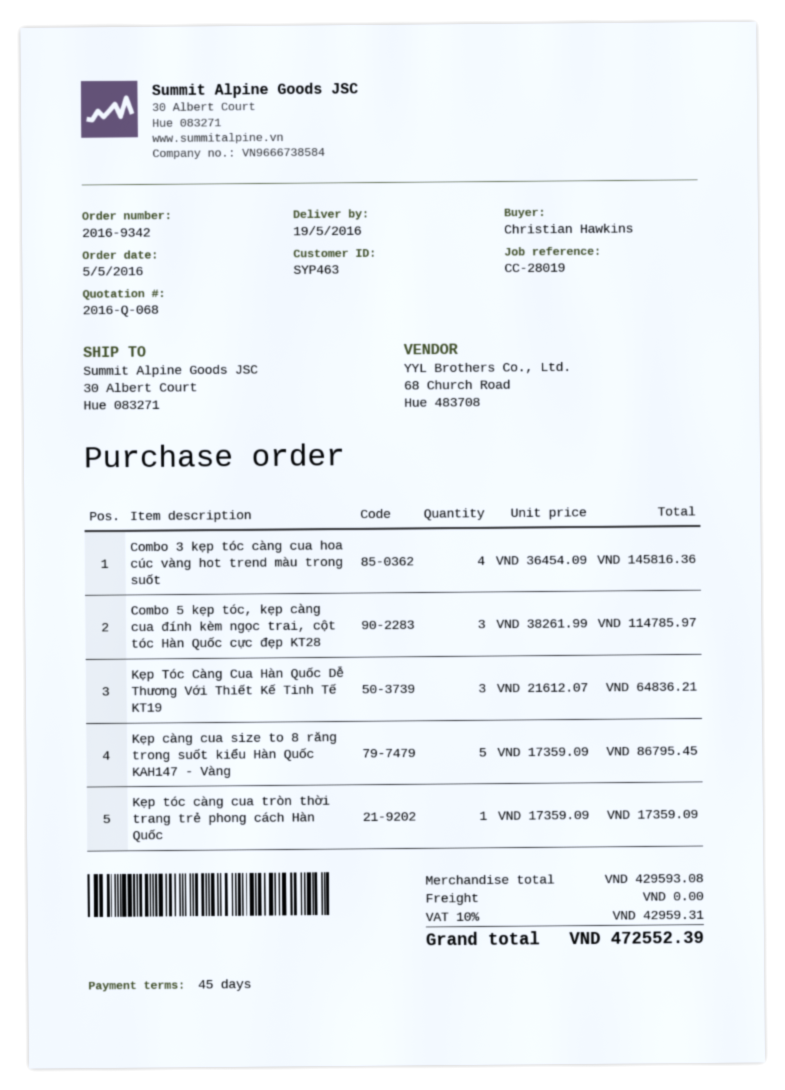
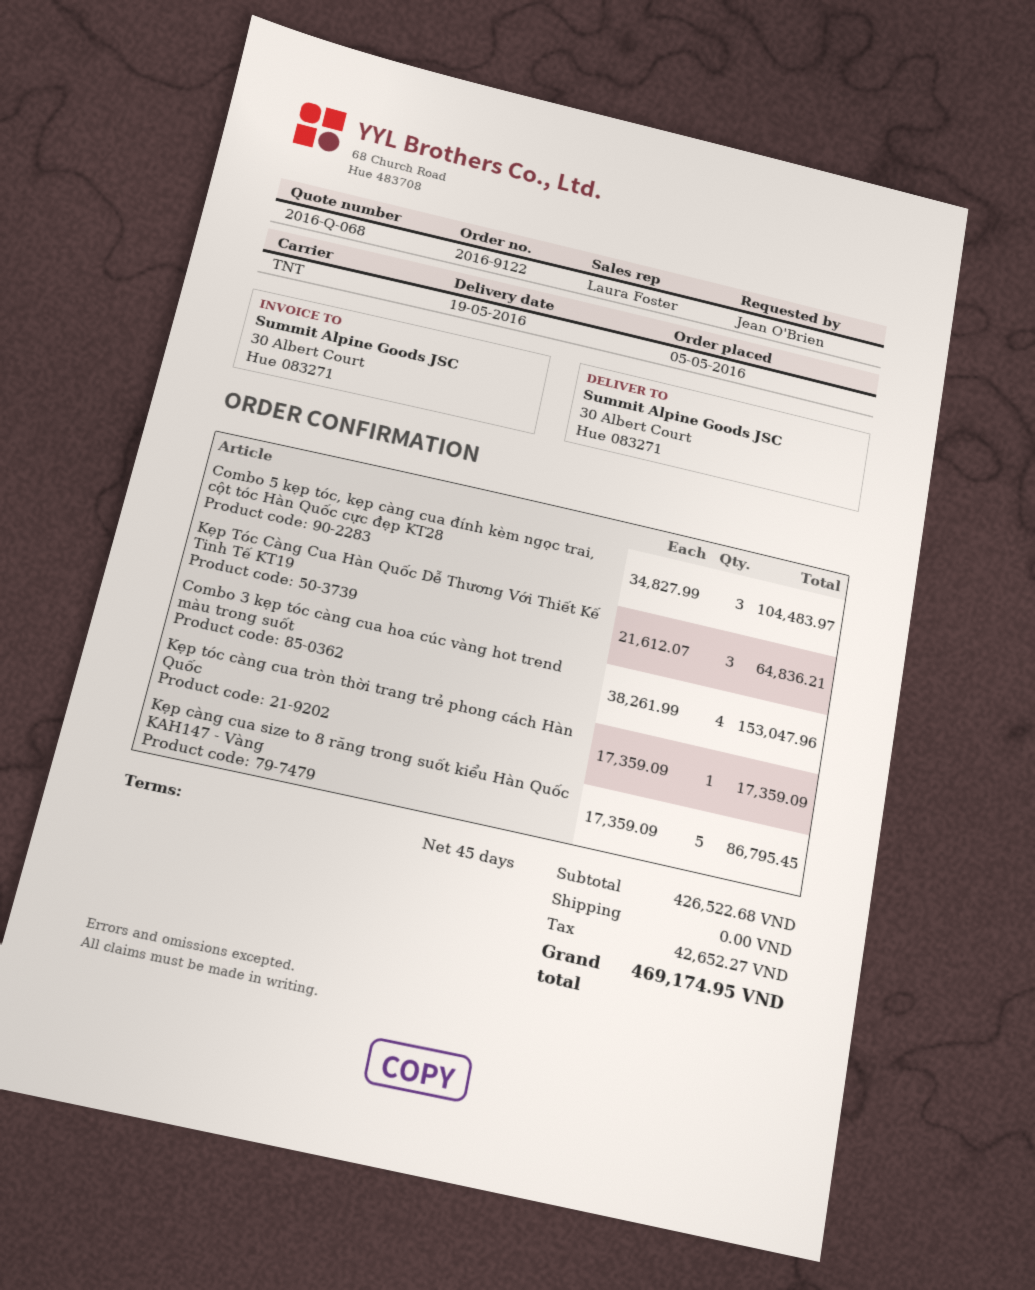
order number: 2016-9342 -> 2016-9122
ordered by: Christian Hawkins -> Jean O'Brien
Combo 3 kẹp tóc càng cua hoa cúc vàng hot trend màu trong suốt: 4 x 36454.09 = 145816.36 -> 4 x 38261.99 = 153047.96
Combo 5 kẹp tóc, kẹp càng cua đính kèm ngọc trai, cột tóc Hàn Quốc cực đẹp KT28: 3 x 38261.99 = 114785.97 -> 3 x 34827.99 = 104483.97
subtotal: 429593.08 -> 426522.68
tax: 42959.31 -> 42652.27
total: 472552.39 -> 469174.95

